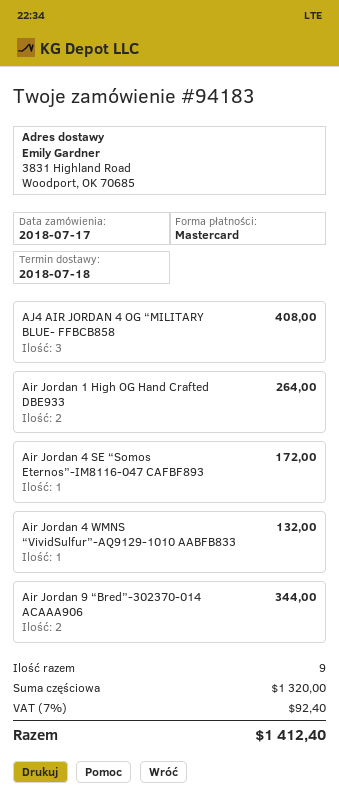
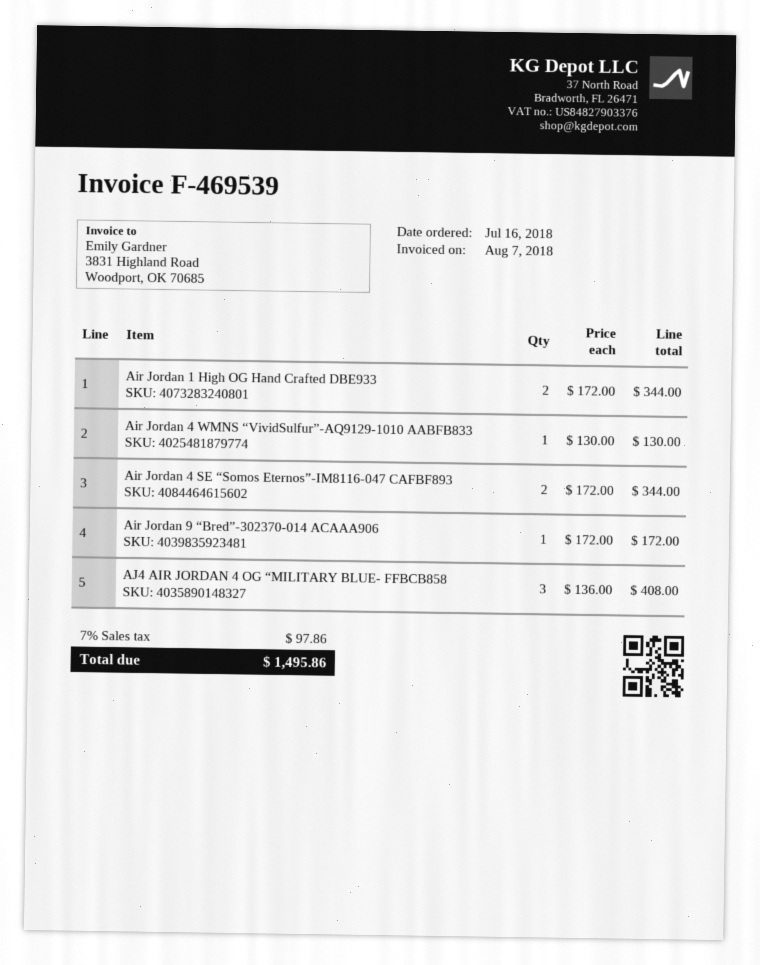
order date: 2018-07-17 -> 2018-07-16
Air Jordan 1 High OG Hand Crafted DBE933: 2 for 264.00 -> 2 for 344.00
Air Jordan 4 SE “Somos Eternos”-IM8116-047 CAFBF893: 1 for 172.00 -> 2 for 344.00
Air Jordan 4 WMNS “VividSulfur”-AQ9129-1010 AABFB833: 1 for 132.00 -> 1 for 130.00
Air Jordan 9 “Bred”-302370-014 ACAAA906: 2 for 344.00 -> 1 for 172.00
tax: 7% = 92.40 -> 7% = 97.86
total: 1412.40 -> 1495.86

